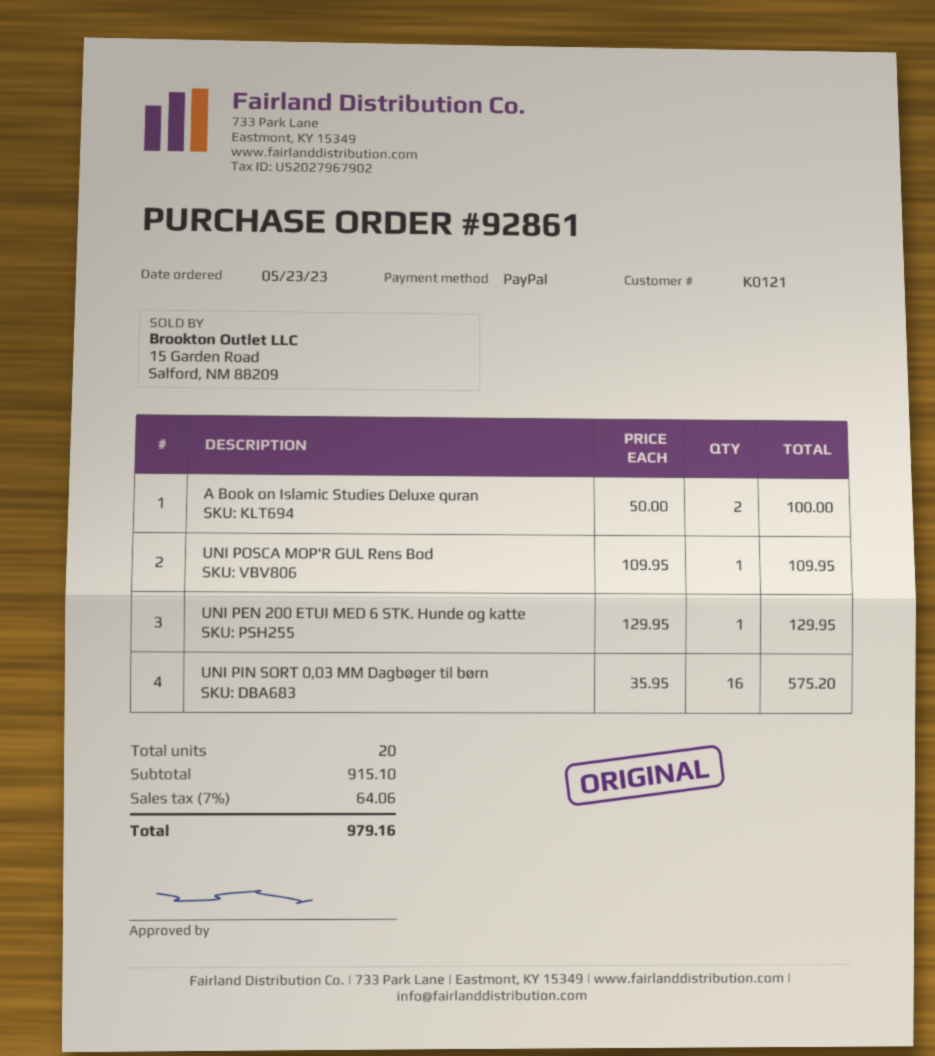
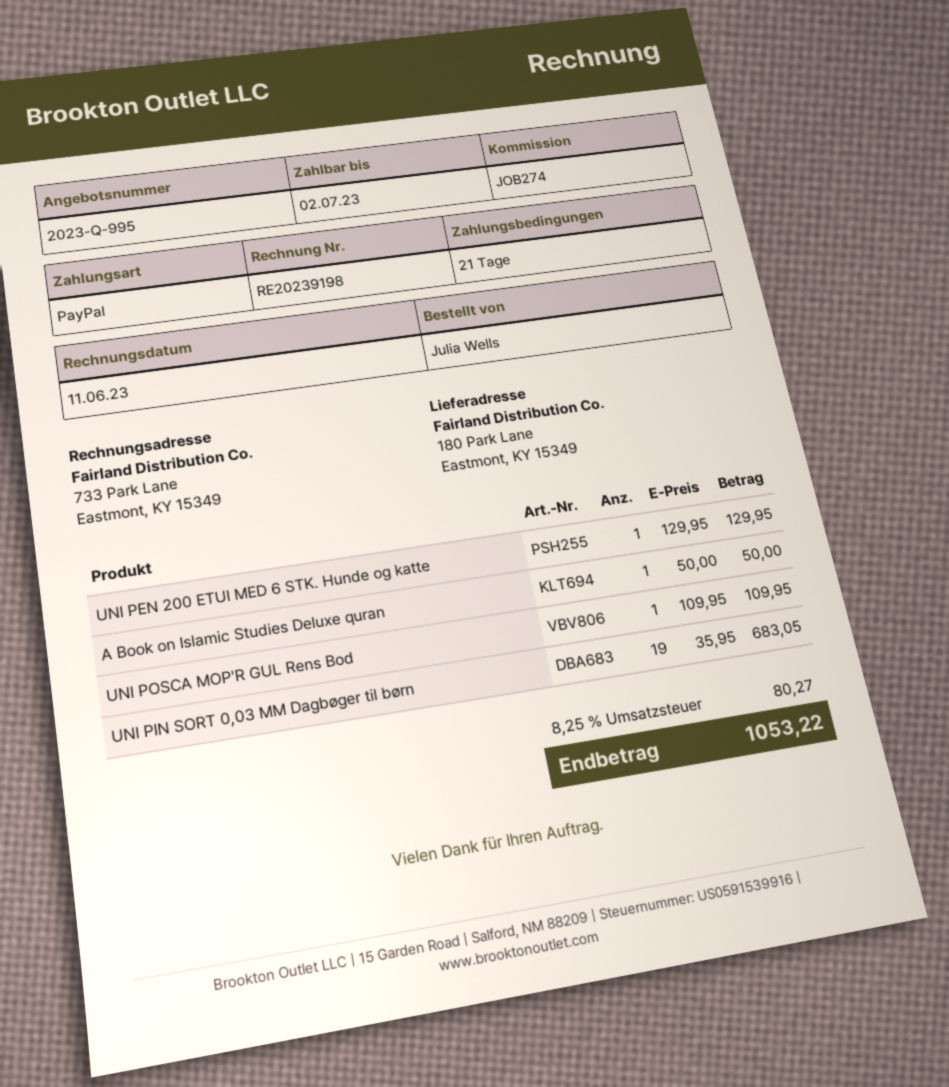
A Book on Islamic Studies Deluxe quran: 2 x 50.00 = 100.00 -> 1 x 50.00 = 50.00
UNI PIN SORT 0,03 MM Dagbøger til børn: 16 x 35.95 = 575.20 -> 19 x 35.95 = 683.05
tax: 7% = 64.06 -> 8.25% = 80.27
total: 979.16 -> 1053.22

